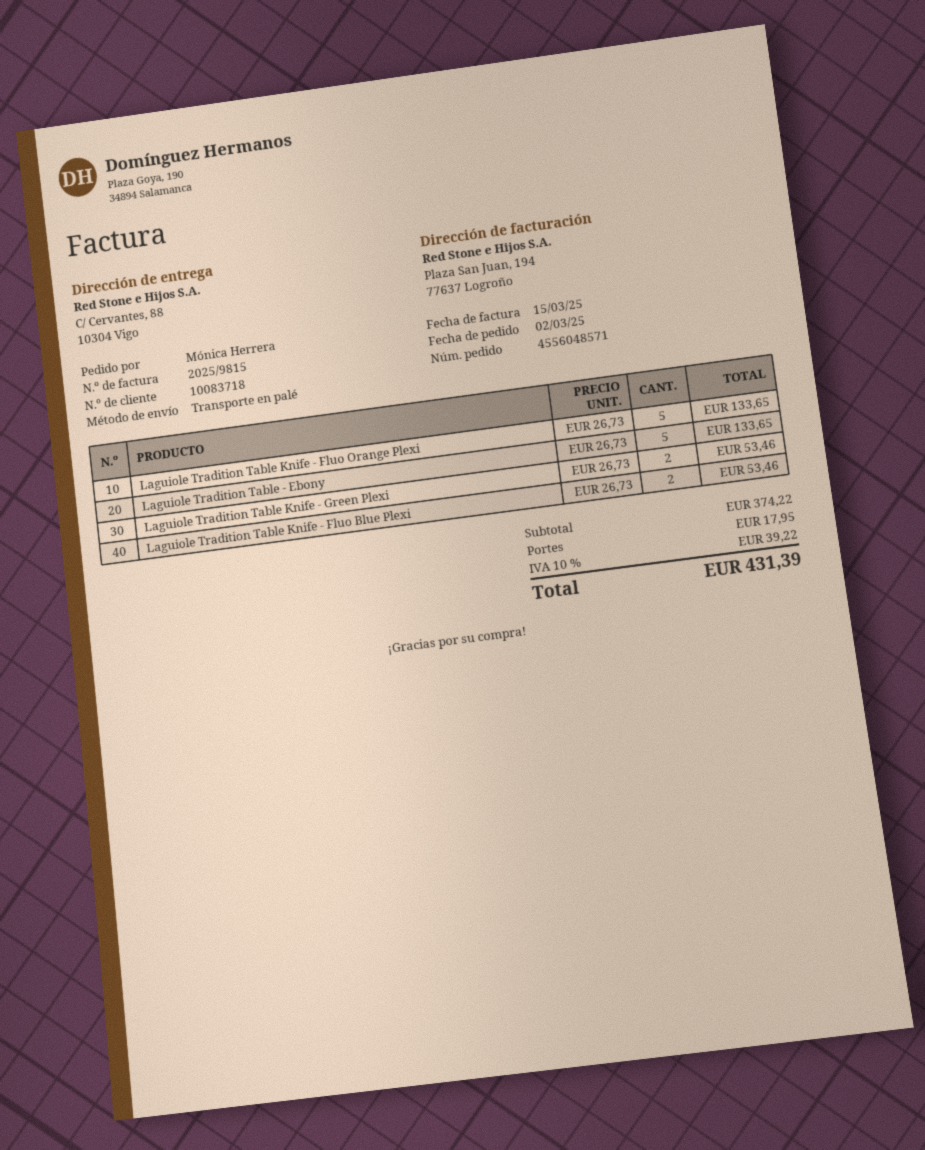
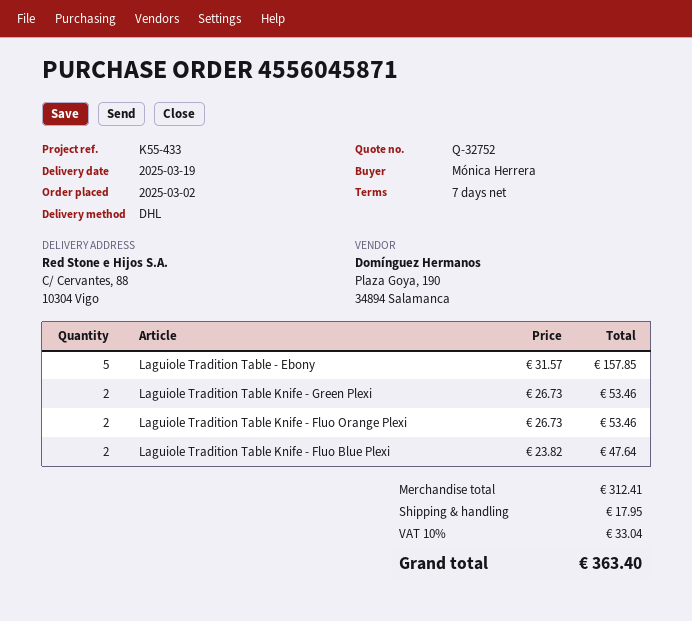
order number: 4556048571 -> 4556045871
shipping method: pallet freight -> DHL
Laguiole Tradition Table Knife - Fluo Orange Plexi: 5 x 26.73 = 133.65 -> 2 x 26.73 = 53.46
Laguiole Tradition Table - Ebony: 5 x 26.73 = 133.65 -> 5 x 31.57 = 157.85
Laguiole Tradition Table Knife - Fluo Blue Plexi: 2 x 26.73 = 53.46 -> 2 x 23.82 = 47.64
subtotal: 374.22 -> 312.41
tax: 10% = 39.22 -> 10% = 33.04
total: 431.39 -> 363.40

